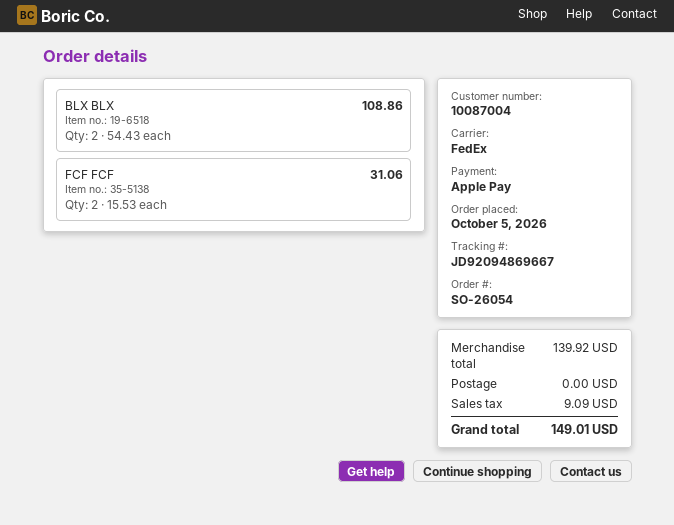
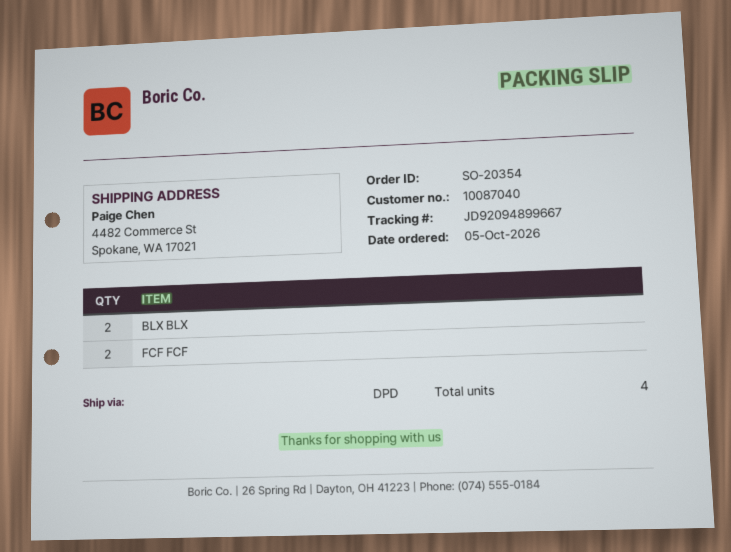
order number: SO-26054 -> SO-20354
customer number: 10087004 -> 10087040
shipping method: FedEx -> DPD
tracking number: JD92094869667 -> JD92094899667

